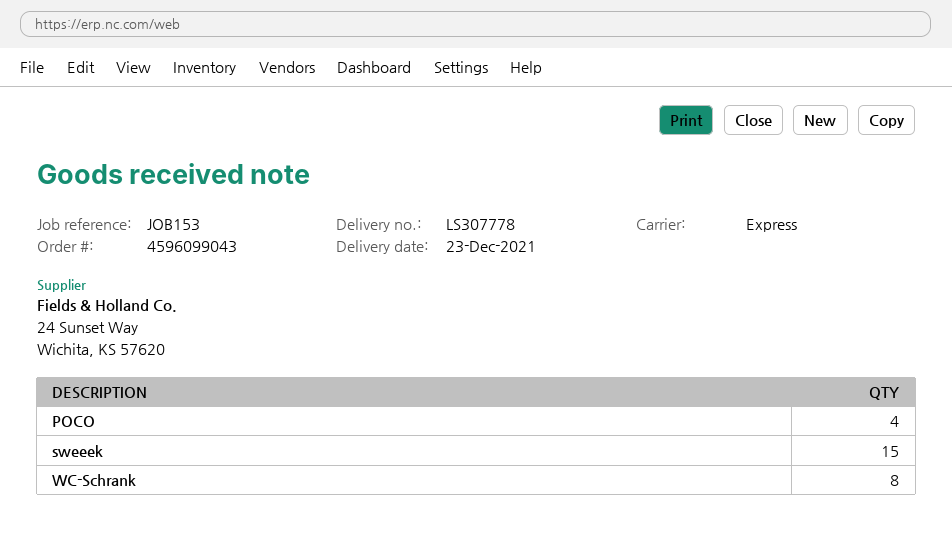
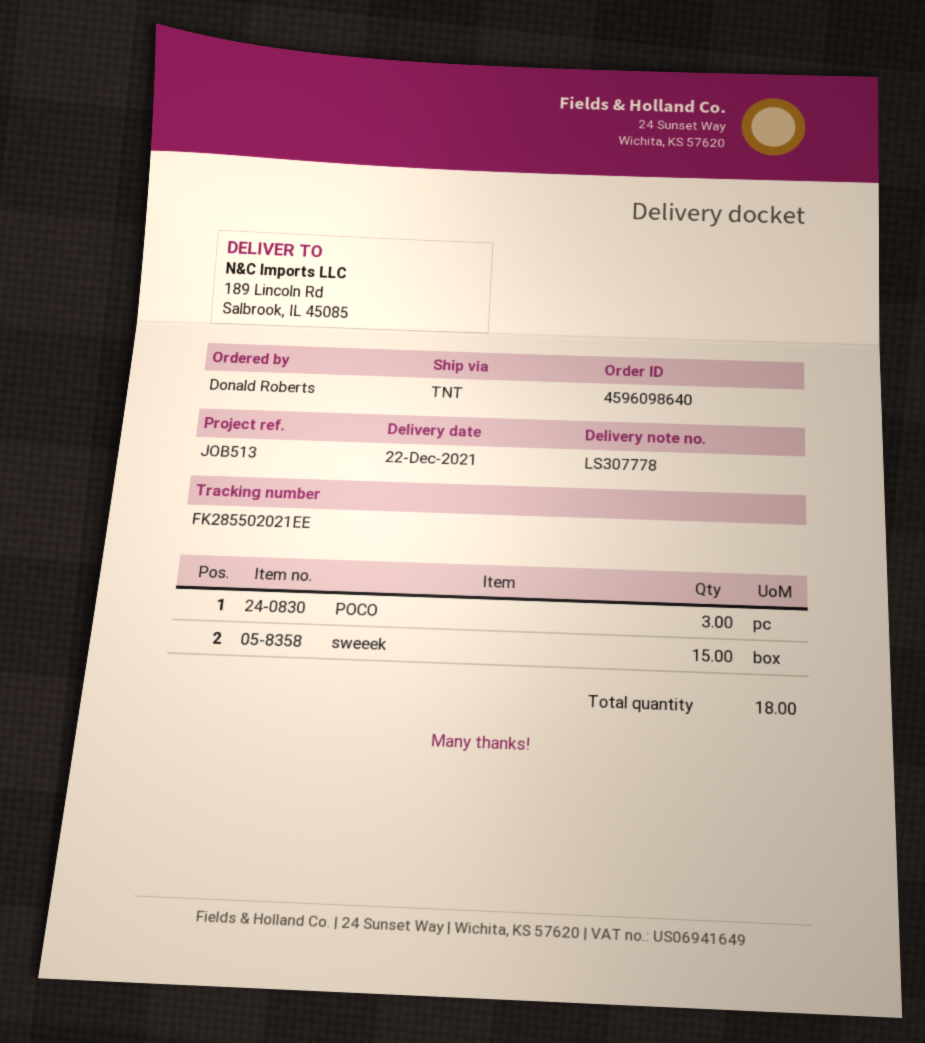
order number: 4596099043 -> 4596098640
delivery date: 2021-12-23 -> 2021-12-22
reference: JOB153 -> JOB513
shipping method: express -> TNT
POCO: 4 -> 3
WC-Schrank: 8 -> none

